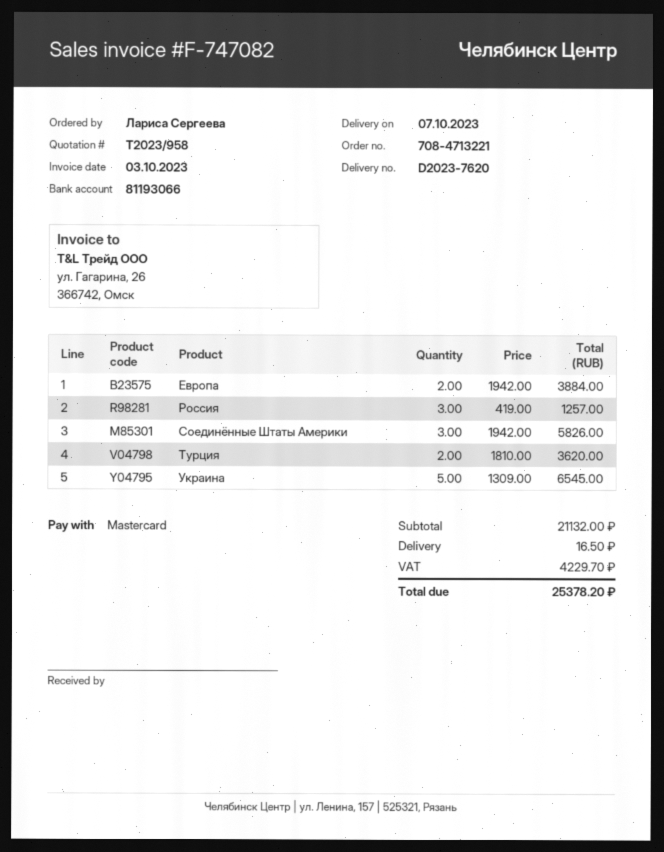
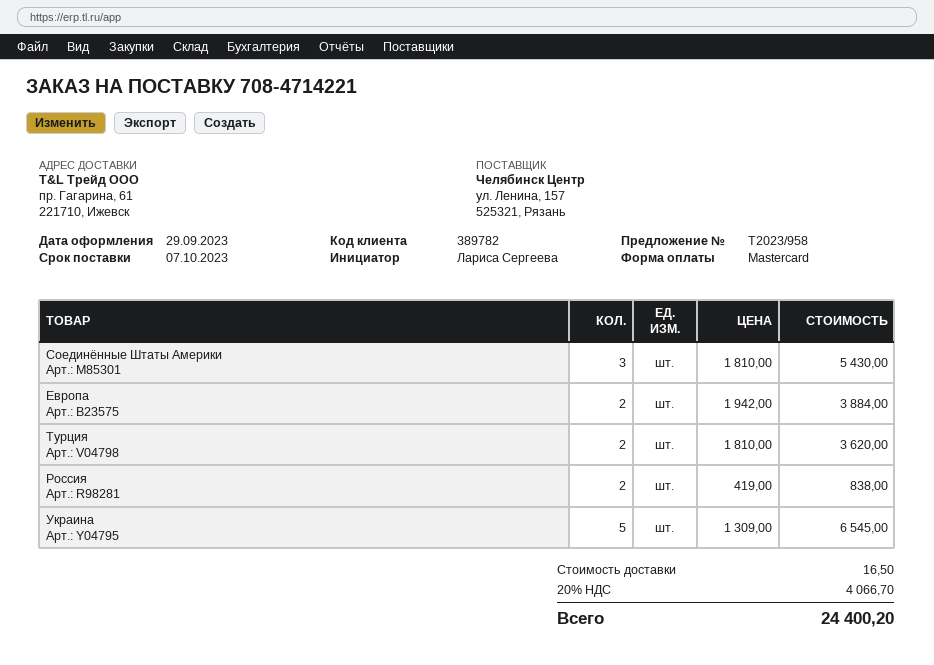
order number: 708-4713221 -> 708-4714221
Россия: 3 x 419.00 = 1257.00 -> 2 x 419.00 = 838.00
Соединённые Штаты Америки: 3 x 1942.00 = 5826.00 -> 3 x 1810.00 = 5430.00
tax: 4229.70 -> 4066.70
total: 25378.20 -> 24400.20

